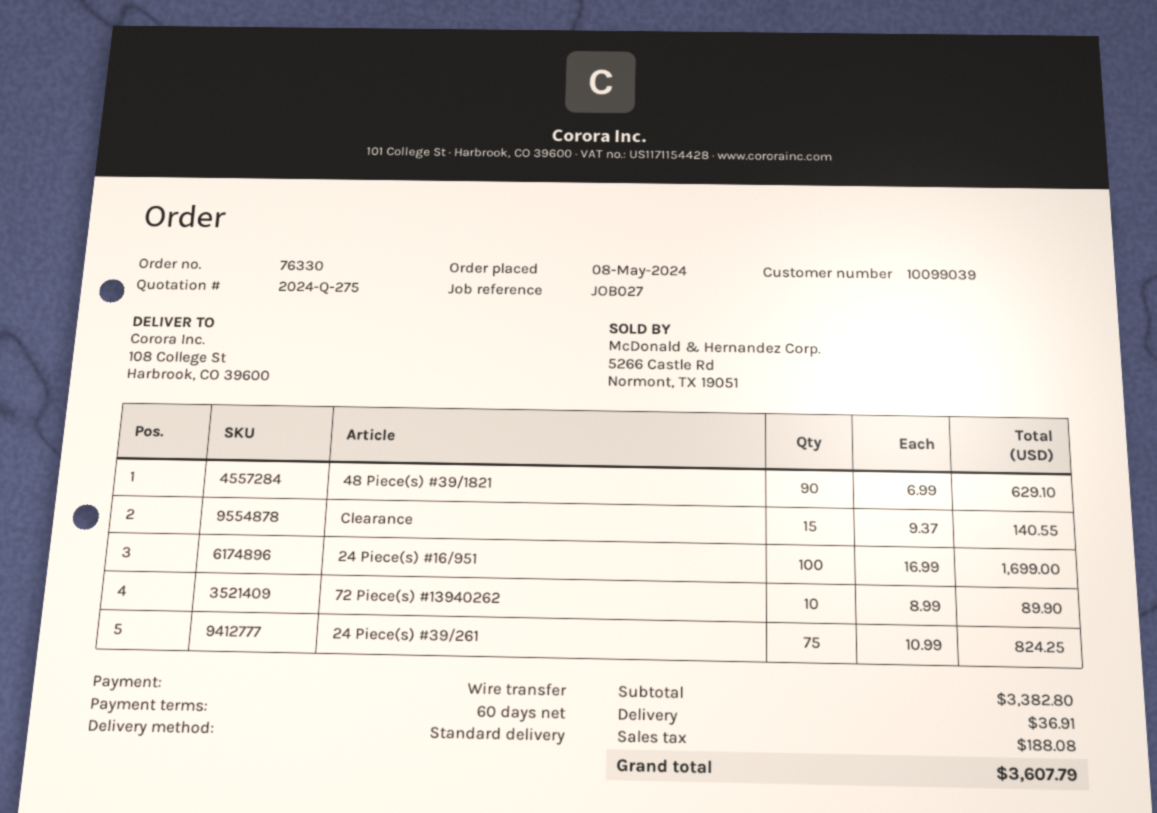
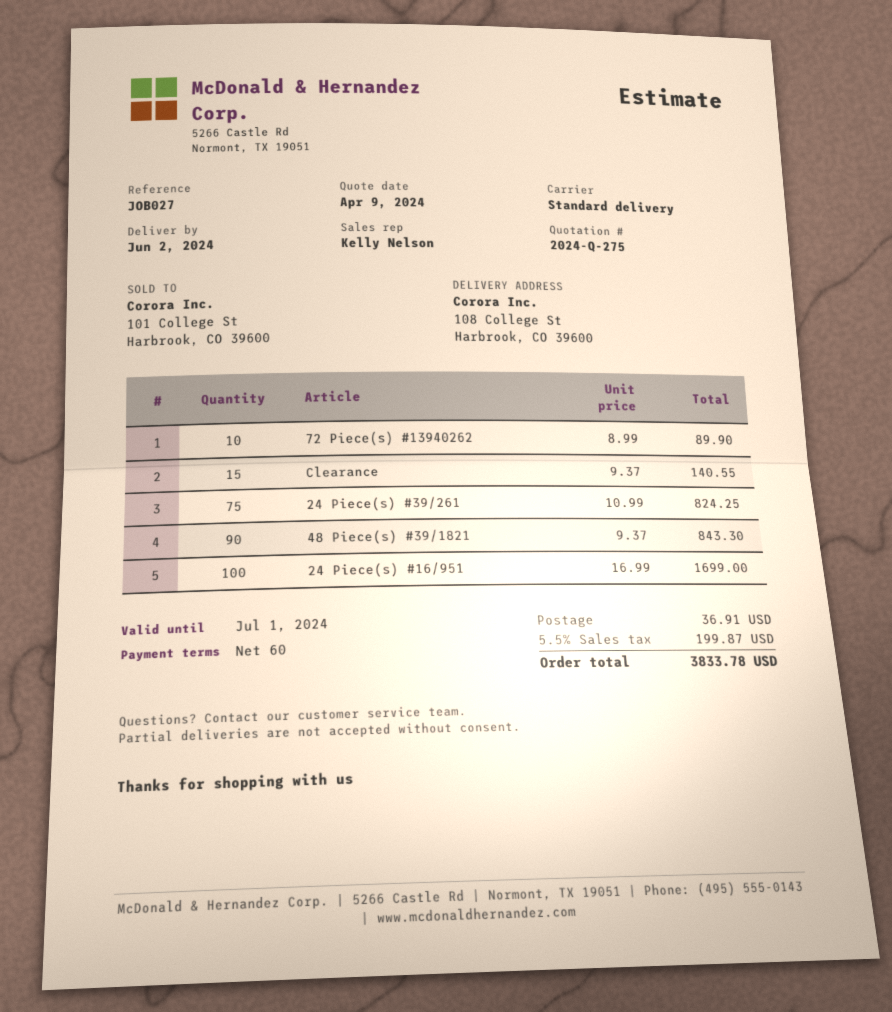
48 Piece(s) #39/1821: 90 x 6.99 = 629.10 -> 90 x 9.37 = 843.30
tax: 188.08 -> 199.87
total: 3607.79 -> 3833.78

